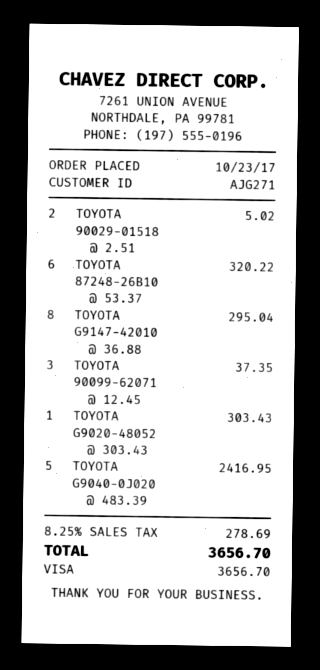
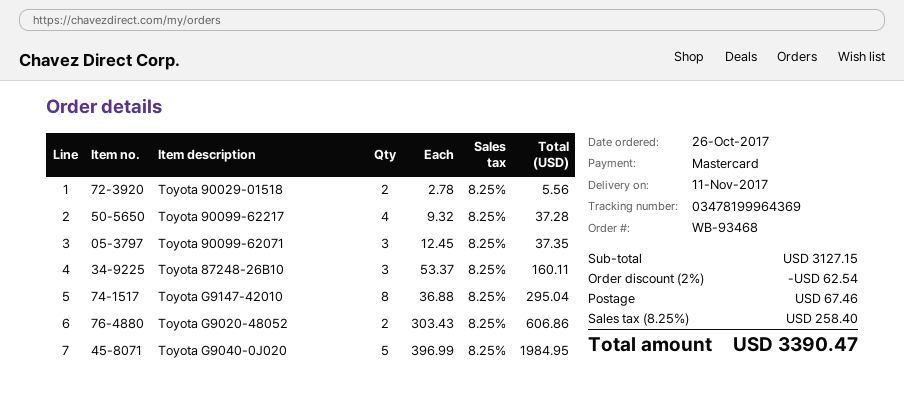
order date: 2017-10-23 -> 2017-10-26
payment method: Visa -> Mastercard
TOYOTA 90029-01518: 2 x 2.51 = 5.02 -> 2 x 2.78 = 5.56
TOYOTA 87248-26B10: 6 x 53.37 = 320.22 -> 3 x 53.37 = 160.11
TOYOTA G9020-48052: 1 x 303.43 = 303.43 -> 2 x 303.43 = 606.86
TOYOTA G9040-0J020: 5 x 483.39 = 2416.95 -> 5 x 396.99 = 1984.95
Toyota 90099-62217: none -> 4 x 9.32 = 37.28
discount: none -> 2% = 62.54
shipping: none -> 67.46
tax: 8.25% = 278.69 -> 8.25% = 258.40
total: 3656.70 -> 3390.47

